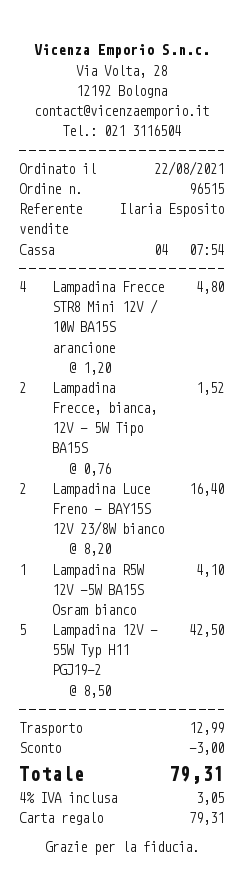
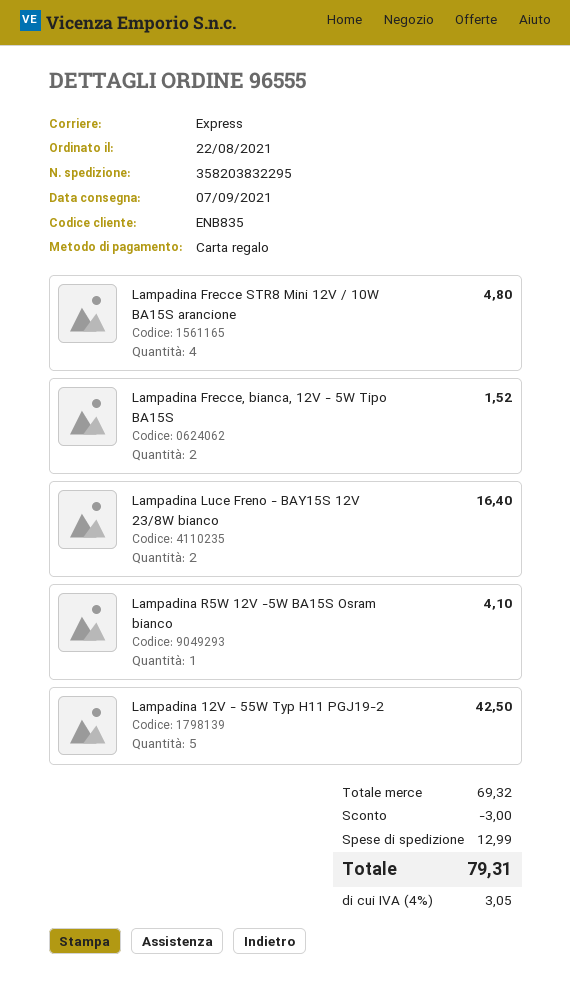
order number: 96515 -> 96555

